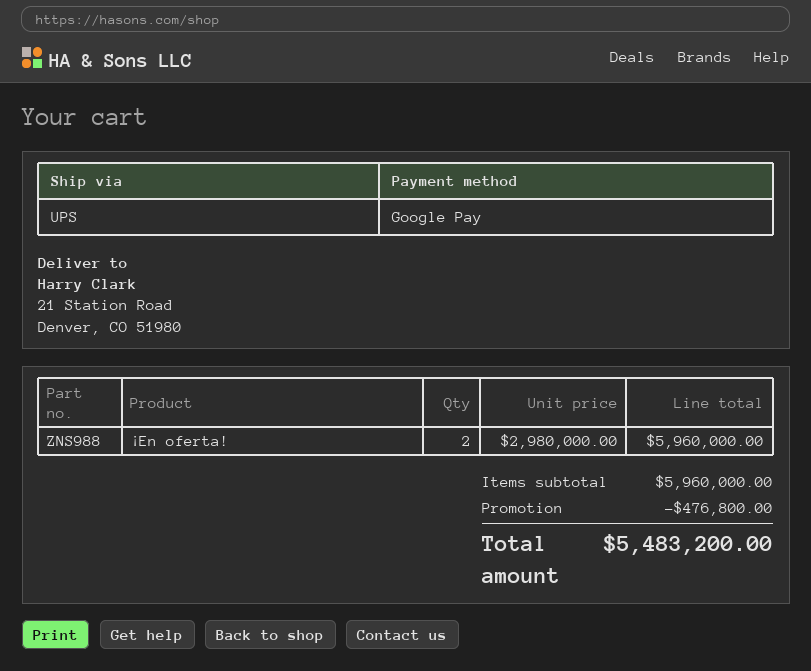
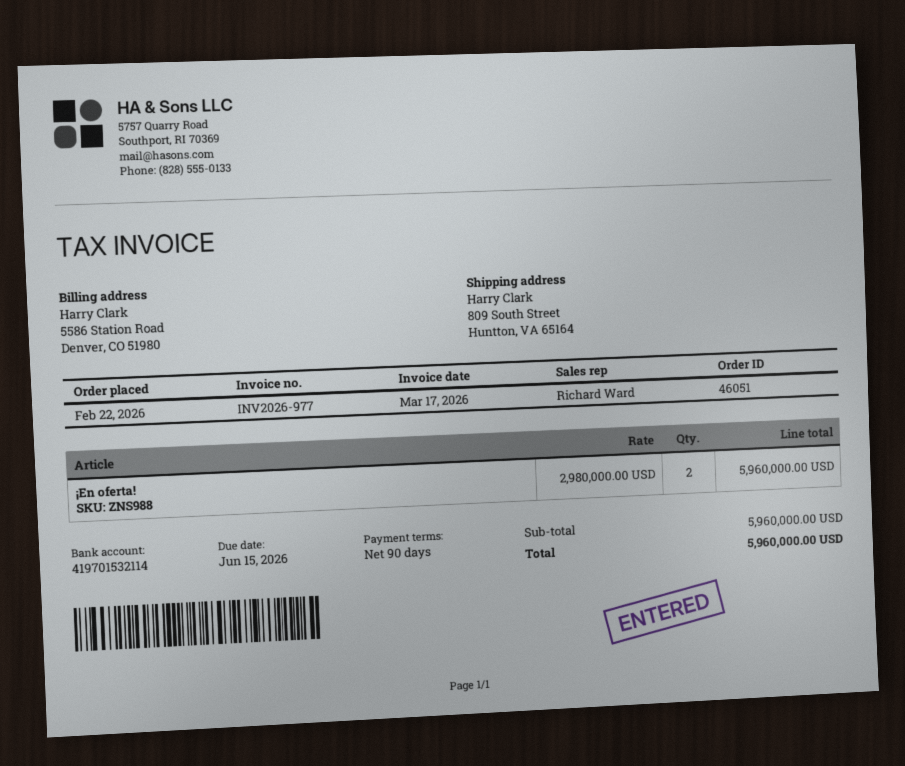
ship to: 21 Station Road, Denver, CO 51980 -> 809 South Street, Huntton, VA 65164
discount: 476800.00 -> none
total: 5483200.00 -> 5960000.00

